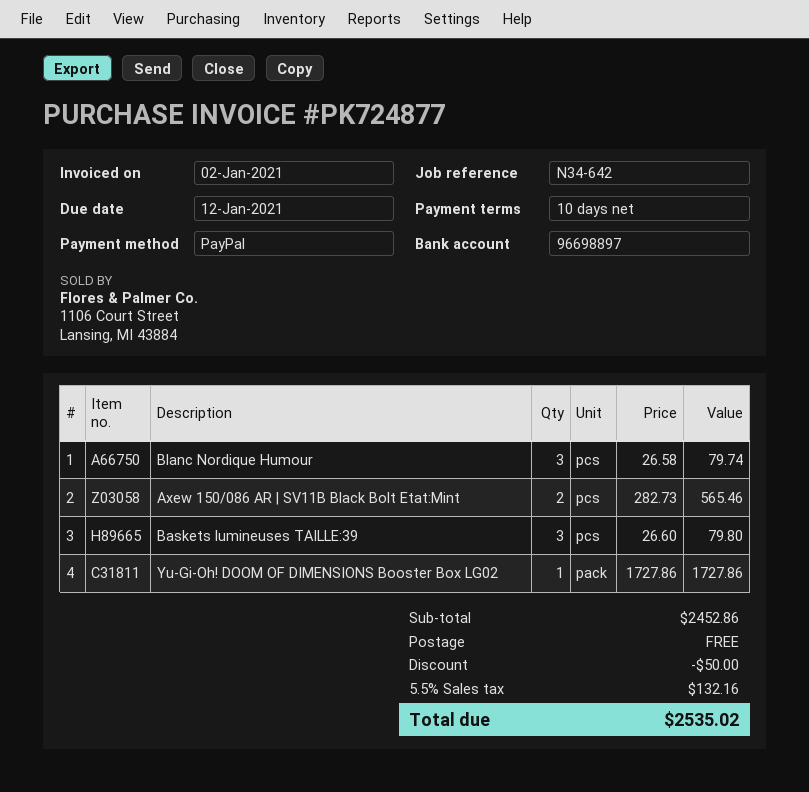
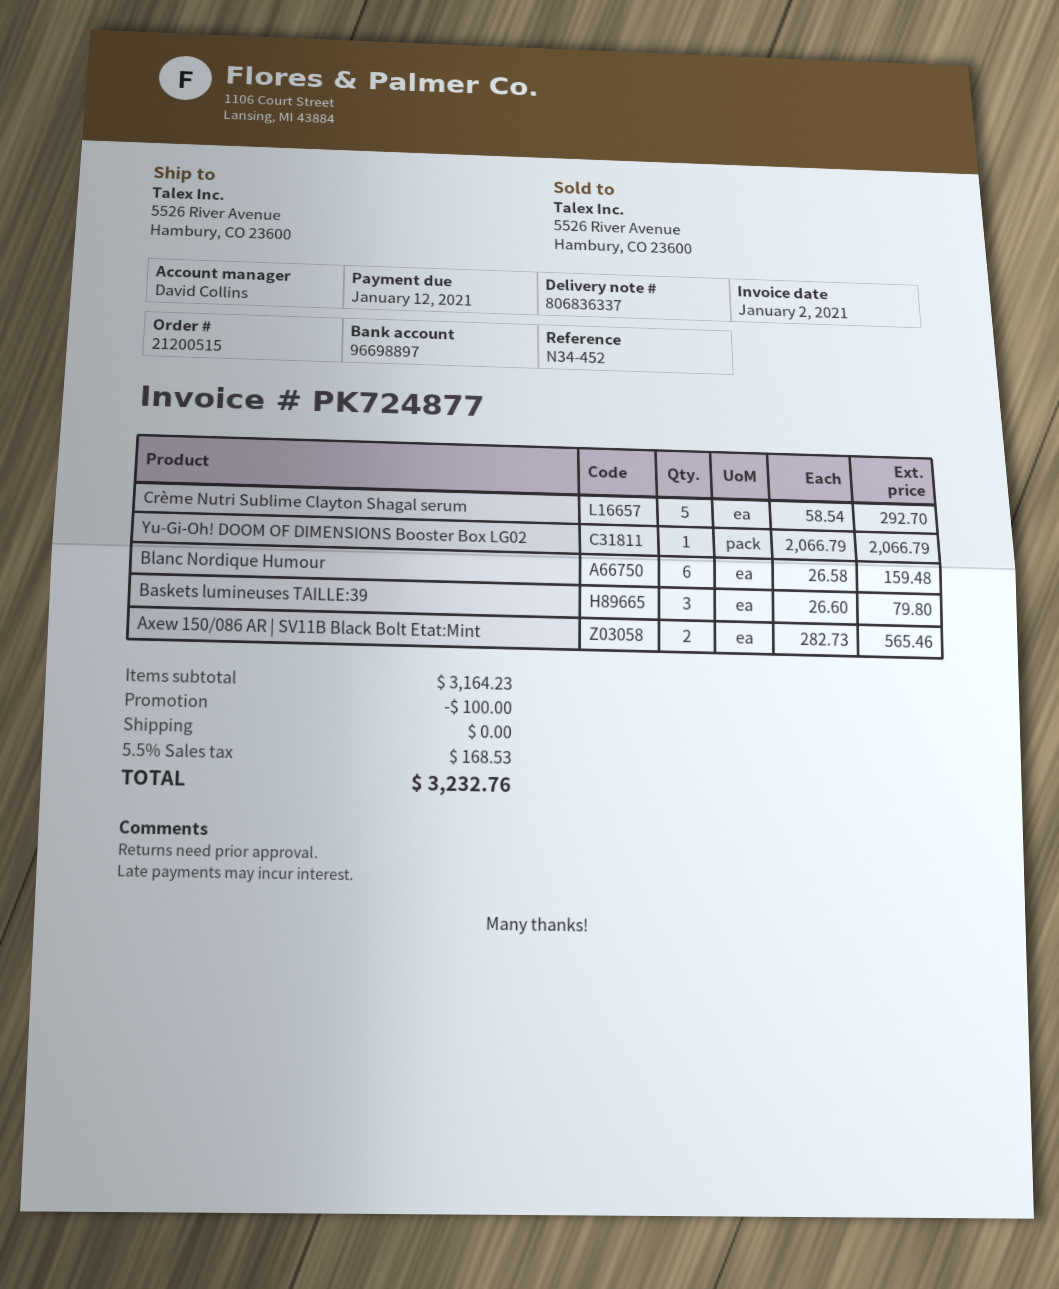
reference: N34-642 -> N34-452
Blanc Nordique Humour: 3 x 26.58 = 79.74 -> 6 x 26.58 = 159.48
Yu-Gi-Oh! DOOM OF DIMENSIONS Booster Box LG02: 1 x 1727.86 = 1727.86 -> 1 x 2066.79 = 2066.79
Crème Nutri Sublime Clayton Shagal serum: none -> 5 x 58.54 = 292.70
subtotal: 2452.86 -> 3164.23
discount: 50.00 -> 100.00
tax: 5.5% = 132.16 -> 5.5% = 168.53
total: 2535.02 -> 3232.76

